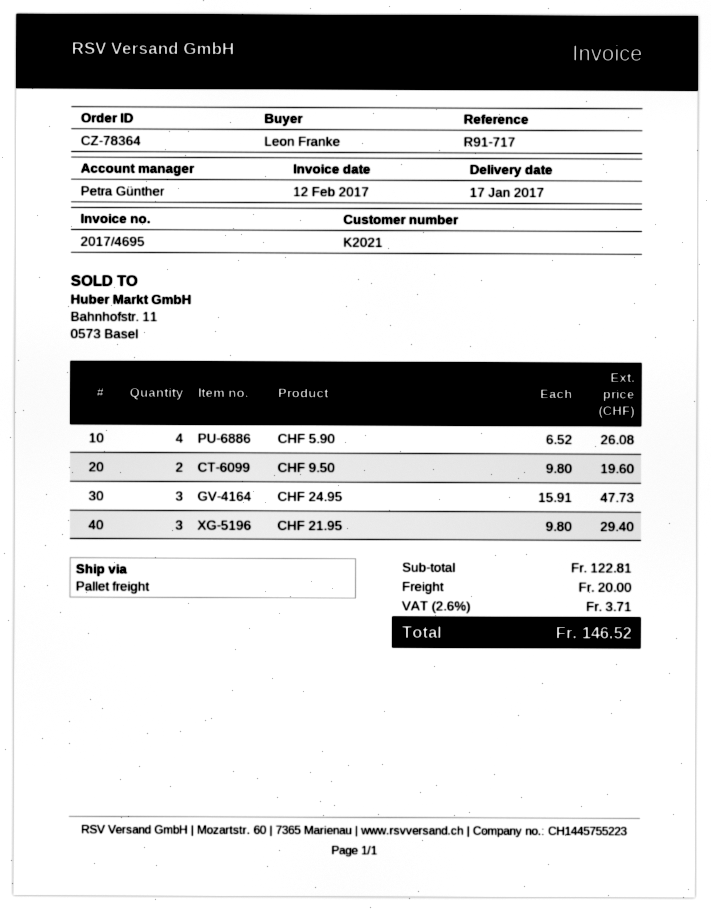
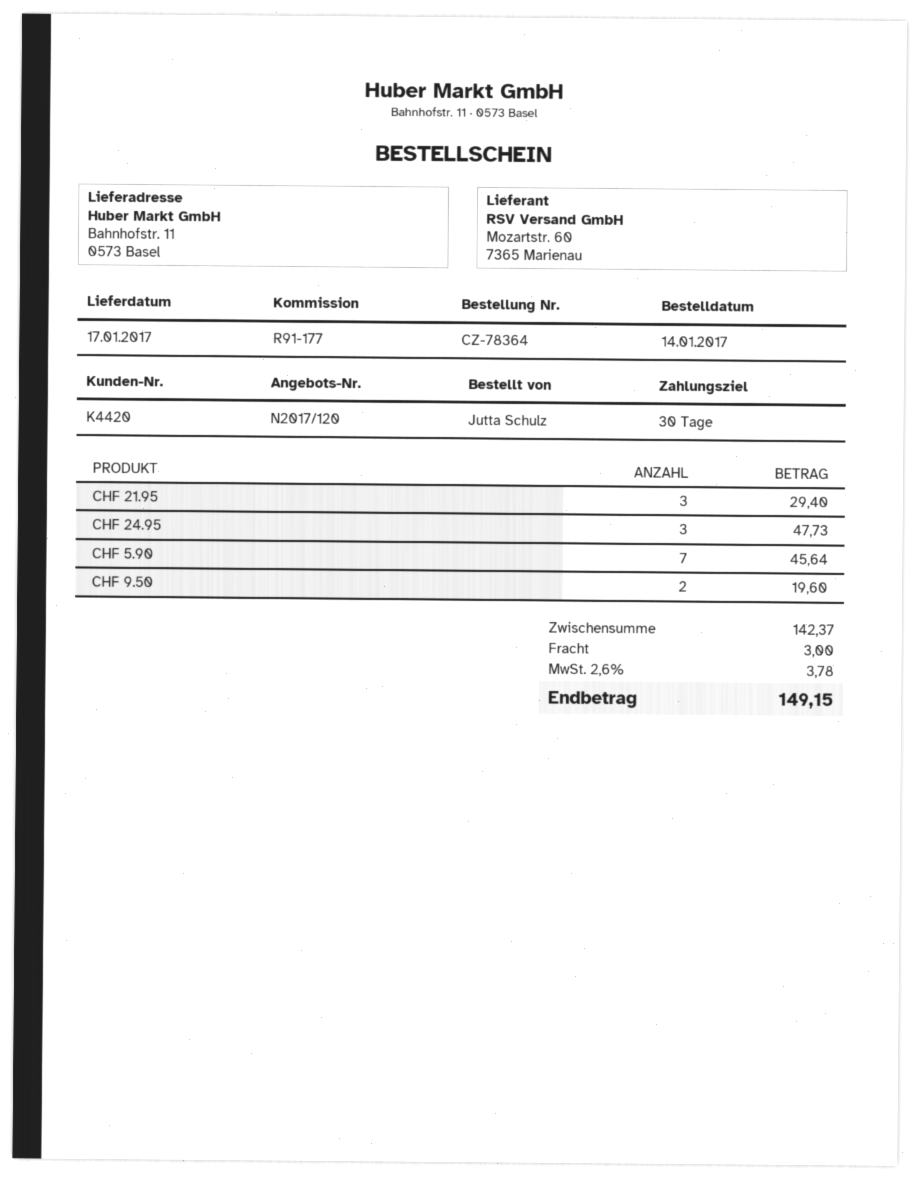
customer number: K2021 -> K4420
reference: R91-717 -> R91-177
ordered by: Leon Franke -> Jutta Schulz
CHF 5.90: 4 for 26.08 -> 7 for 45.64
subtotal: 122.81 -> 142.37
shipping: 20.00 -> 3.00
tax: 2.6% = 3.71 -> 2.6% = 3.78
total: 146.52 -> 149.15

